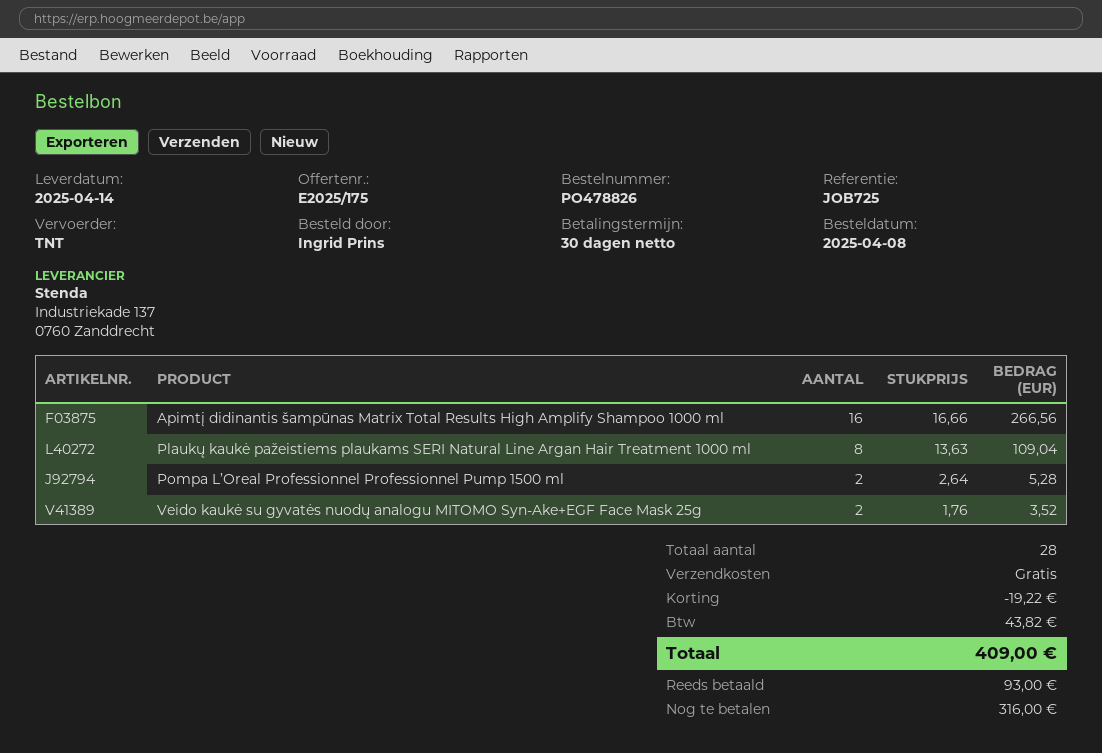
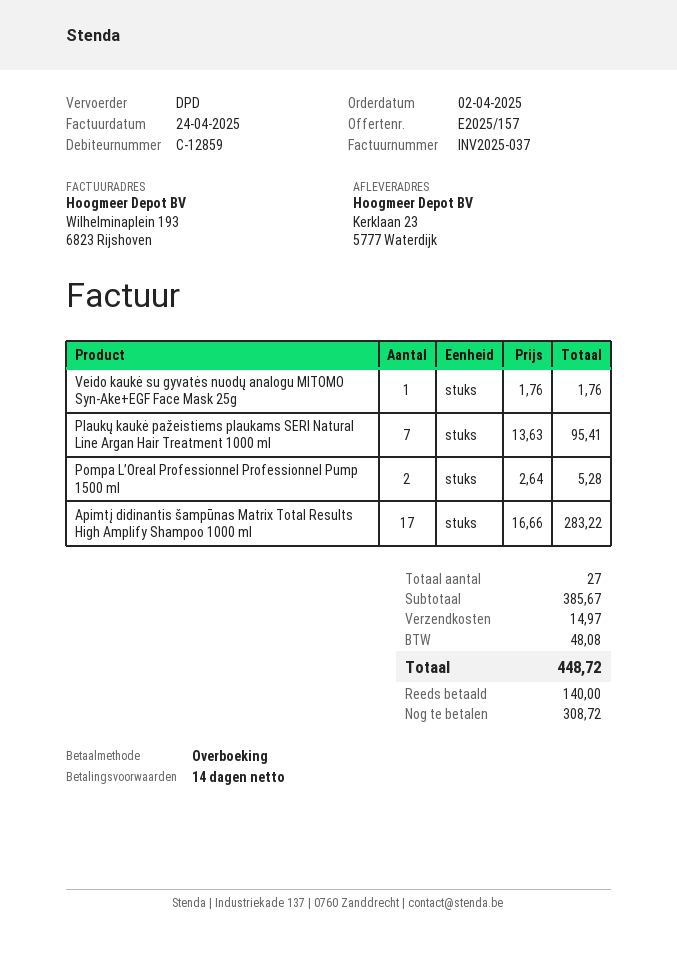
quote number: E2025/175 -> E2025/157
order date: 2025-04-08 -> 2025-04-02
payment terms: 30 days -> 14 days
shipping method: TNT -> DPD
Apimtį didinantis šampūnas Matrix Total Results High Amplify Shampoo 1000 ml: 16 x 16.66 = 266.56 -> 17 x 16.66 = 283.22
Plaukų kaukė pažeistiems plaukams SERI Natural Line Argan Hair Treatment 1000 ml: 8 x 13.63 = 109.04 -> 7 x 13.63 = 95.41
Veido kaukė su gyvatės nuodų analogu MITOMO Syn-Ake+EGF Face Mask 25g: 2 x 1.76 = 3.52 -> 1 x 1.76 = 1.76
total quantity: 28 -> 27
discount: 19.22 -> none
shipping: 0.00 -> 14.97
tax: 43.82 -> 48.08
total: 409.00 -> 448.72
deposit: 93.00 -> 140.00
balance: 316.00 -> 308.72

